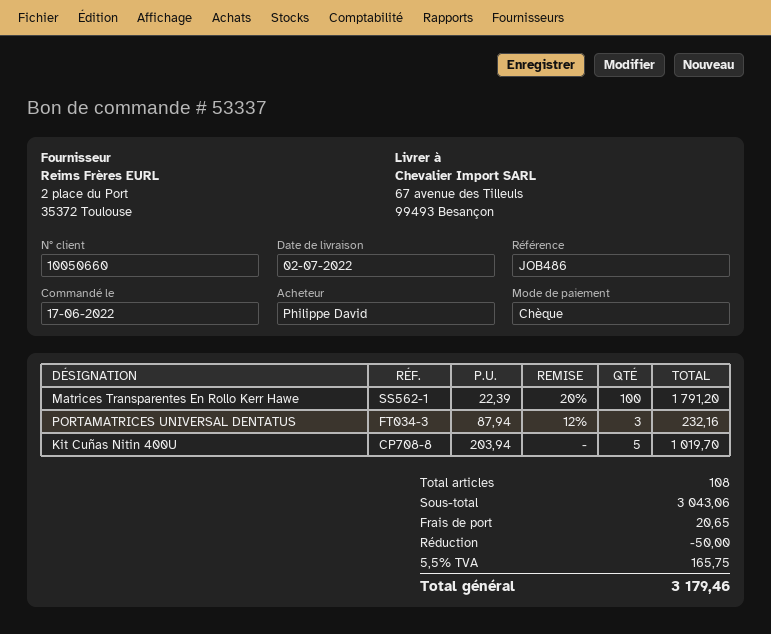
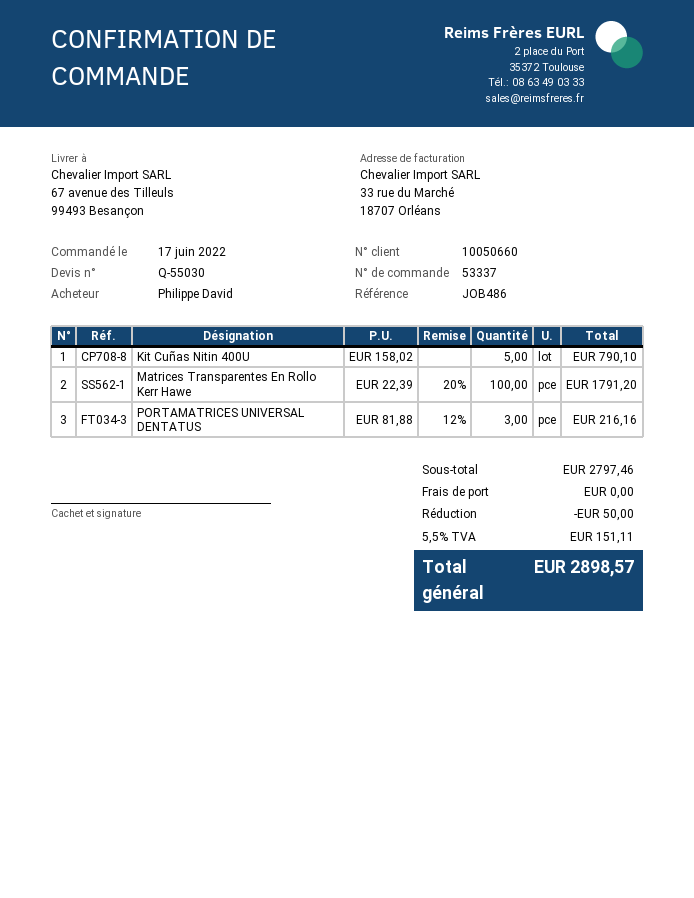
PORTAMATRICES UNIVERSAL DENTATUS: 3 x 87.94 - 12% = 232.16 -> 3 x 81.88 - 12% = 216.16
Kit Cuñas Nitin 400U: 5 x 203.94 = 1019.70 -> 5 x 158.02 = 790.10
subtotal: 3043.06 -> 2797.46
shipping: 20.65 -> 0.00
tax: 5.5% = 165.75 -> 5.5% = 151.11
total: 3179.46 -> 2898.57

